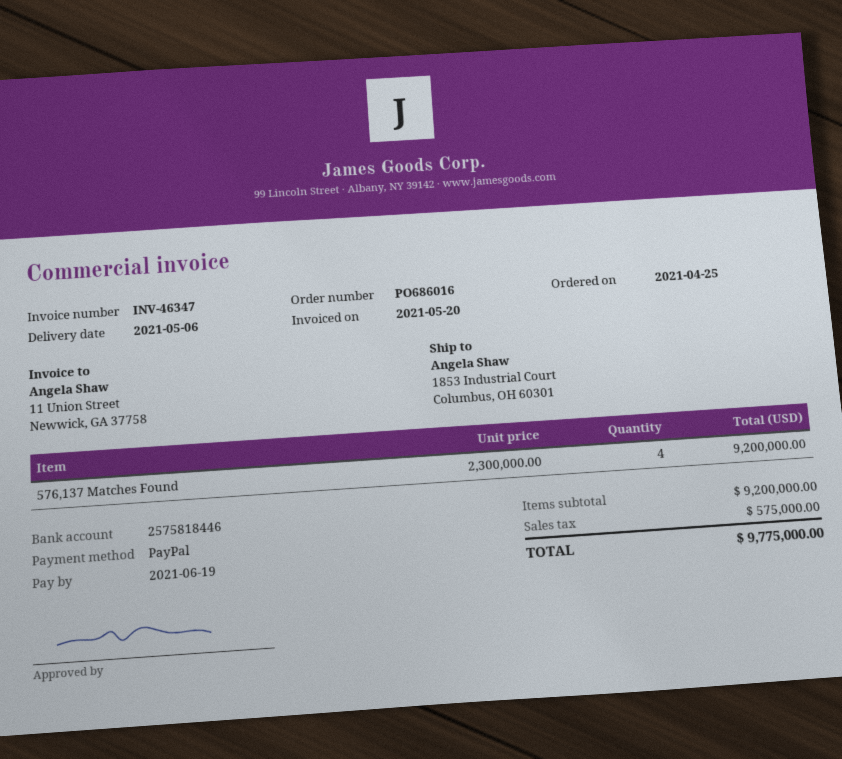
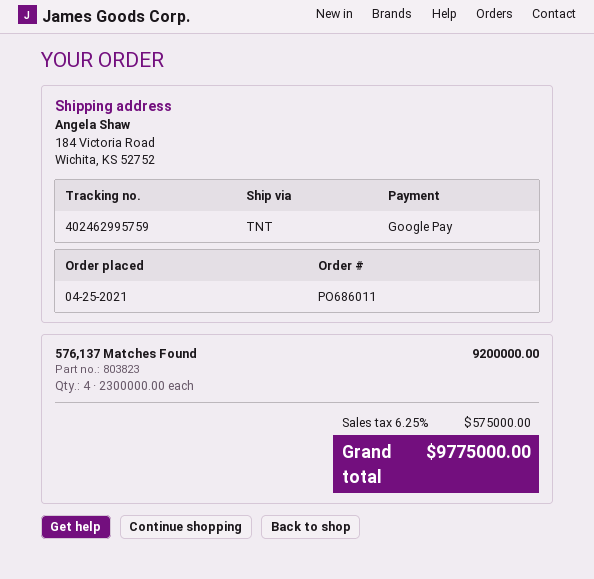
order number: PO686016 -> PO686011
payment method: PayPal -> Google Pay
ship to: 1853 Industrial Court, Columbus, OH 60301 -> 184 Victoria Road, Wichita, KS 52752

